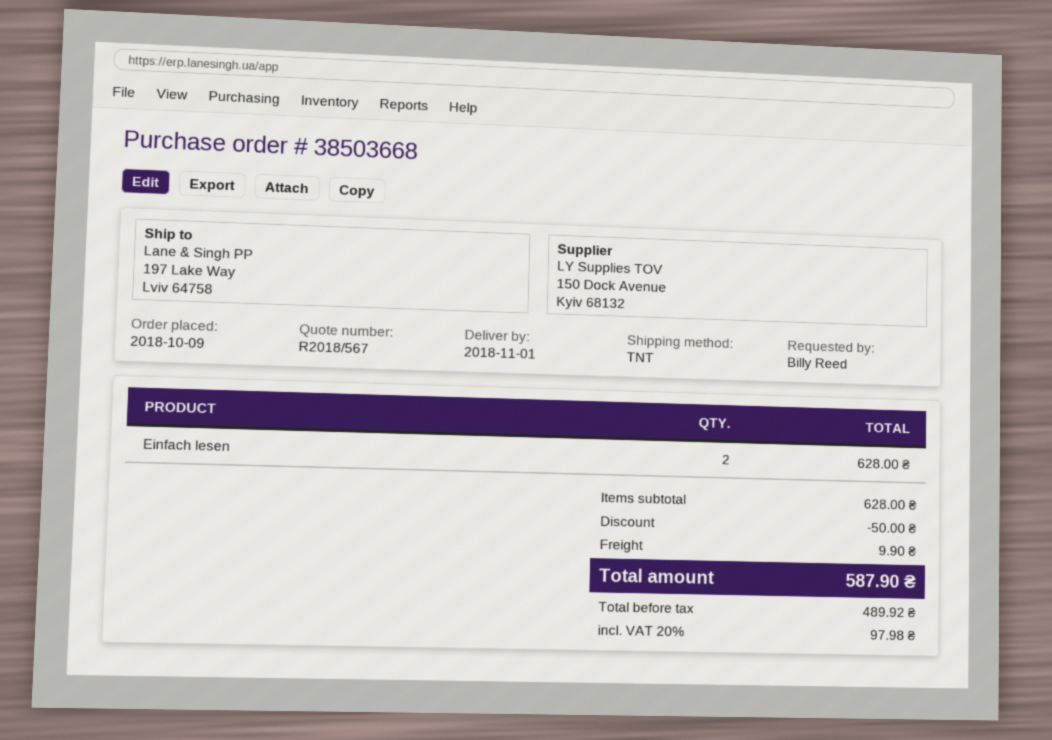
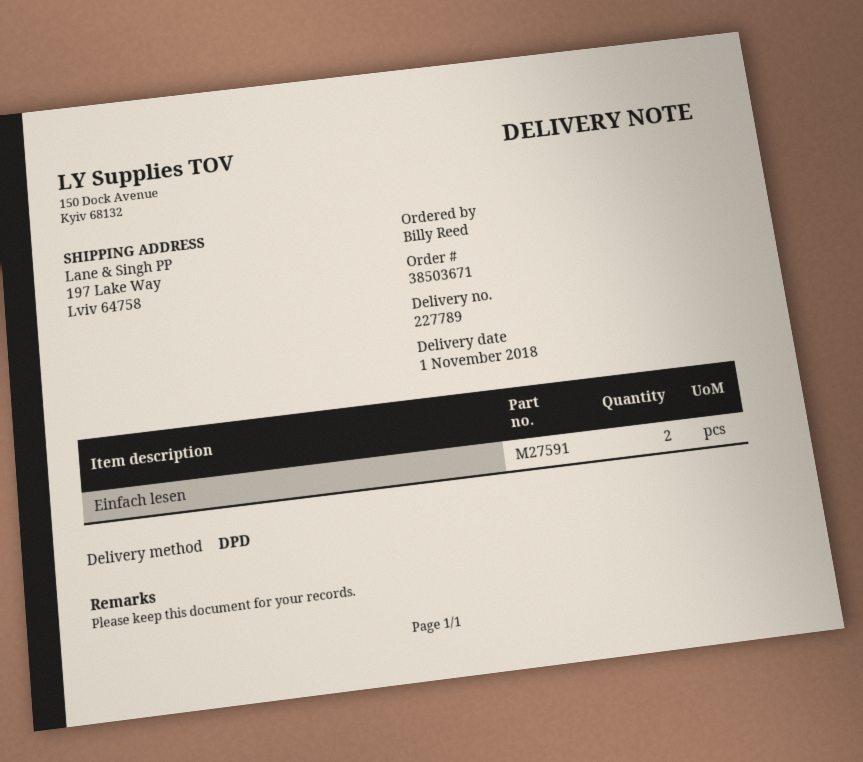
order number: 38503668 -> 38503671
shipping method: TNT -> DPD

